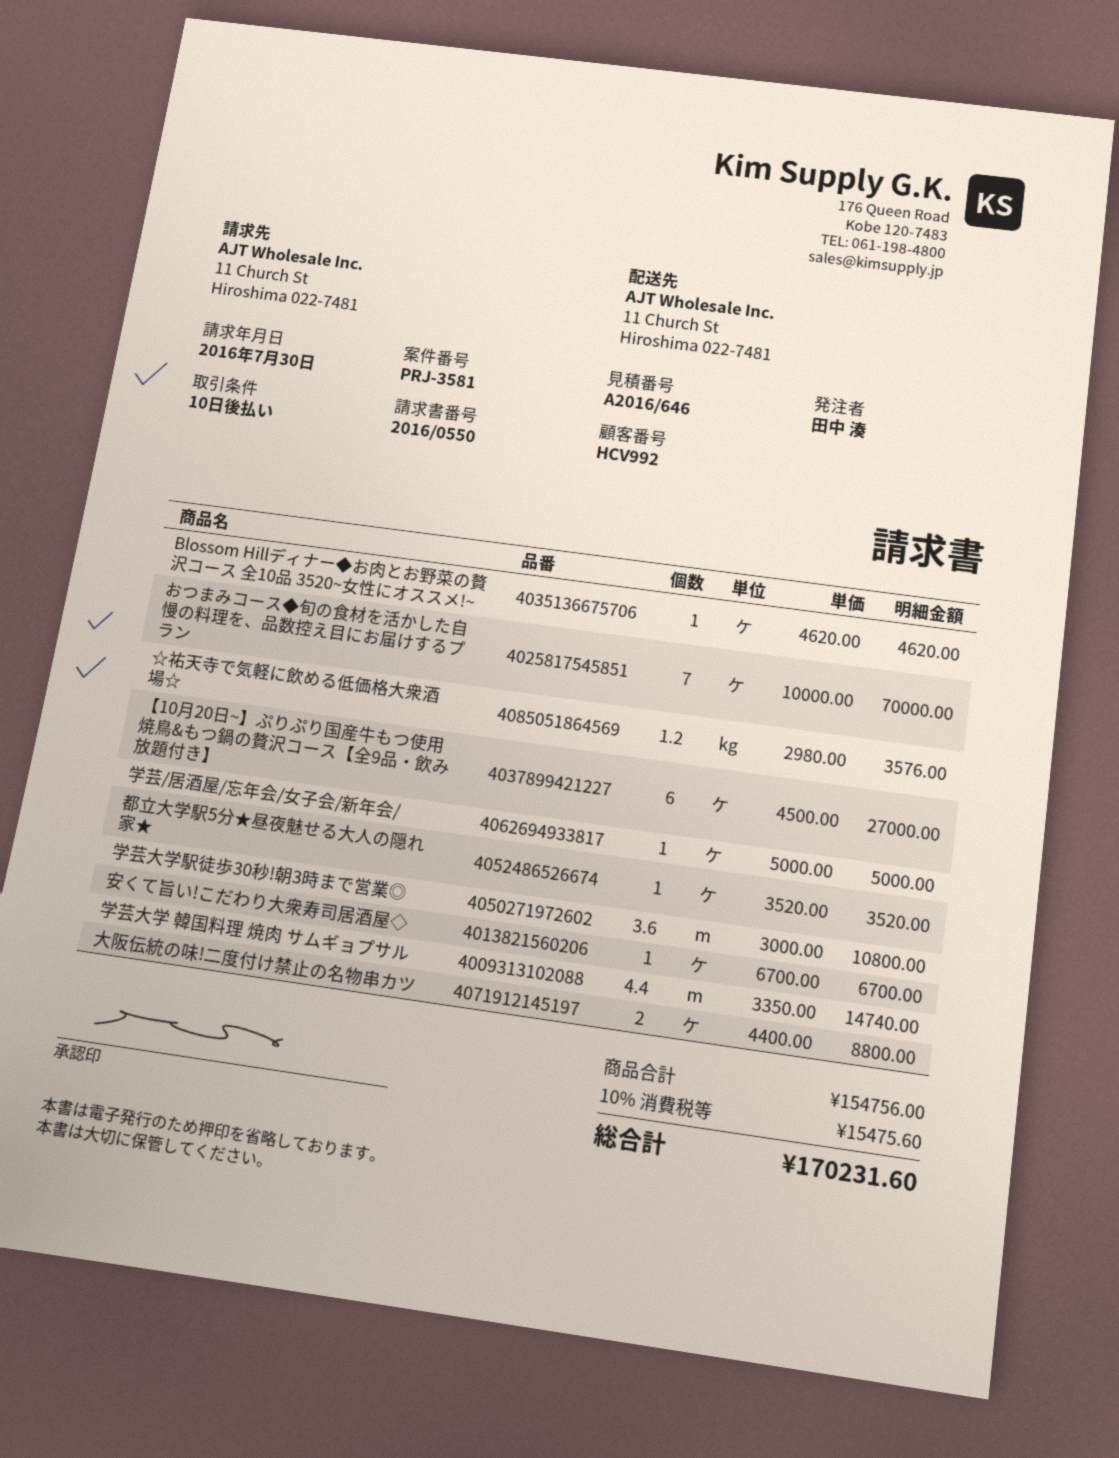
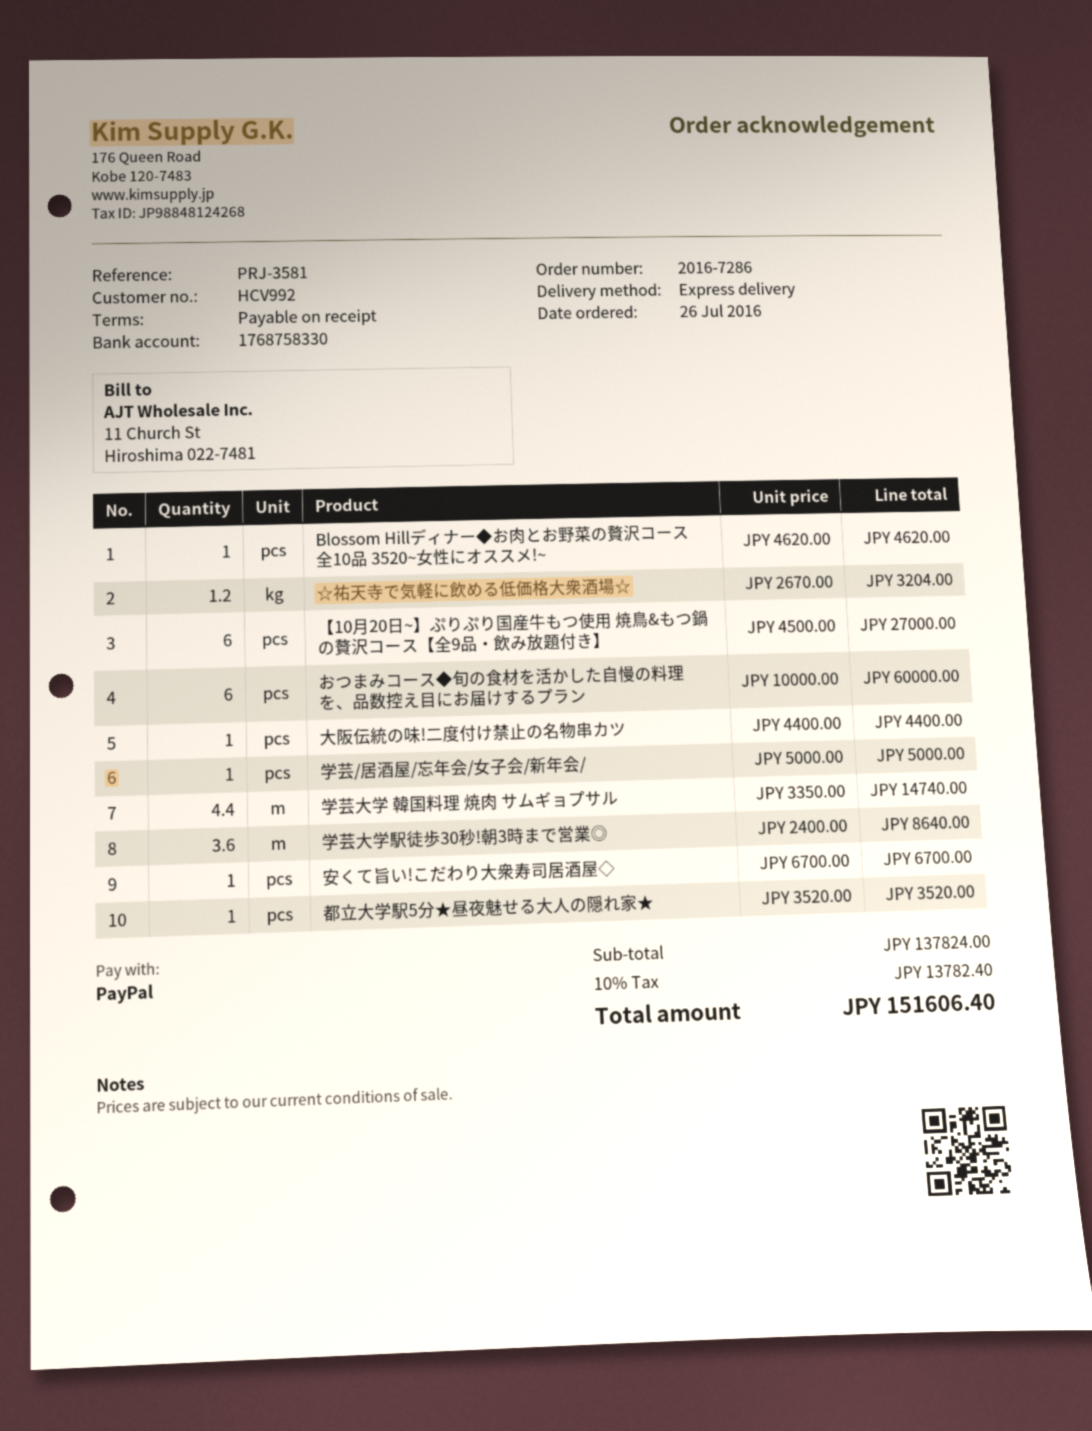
payment terms: 10 days -> on receipt
おつまみコース◆旬の食材を活かした自慢の料理を、品数控え目にお届けするプラン: 7 x 10000.00 = 70000.00 -> 6 x 10000.00 = 60000.00
☆祐天寺で気軽に飲める低価格大衆酒場☆: 1.2 x 2980.00 = 3576.00 -> 1.2 x 2670.00 = 3204.00
学芸大学駅徒歩30秒!朝3時まで営業◎: 3.6 x 3000.00 = 10800.00 -> 3.6 x 2400.00 = 8640.00
大阪伝統の味!二度付け禁止の名物串カツ: 2 x 4400.00 = 8800.00 -> 1 x 4400.00 = 4400.00
subtotal: 154756.00 -> 137824.00
tax: 10% = 15475.60 -> 10% = 13782.40
total: 170231.60 -> 151606.40

